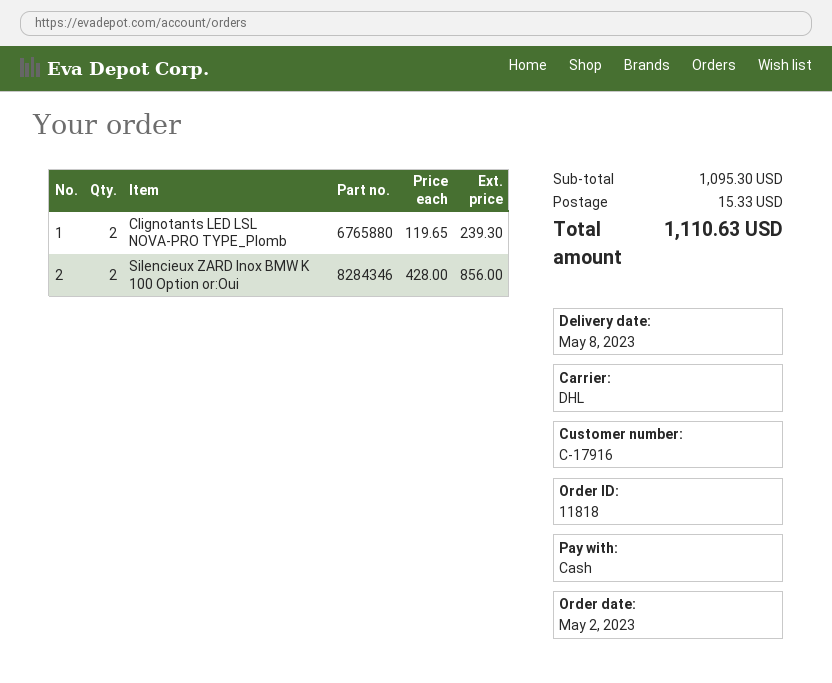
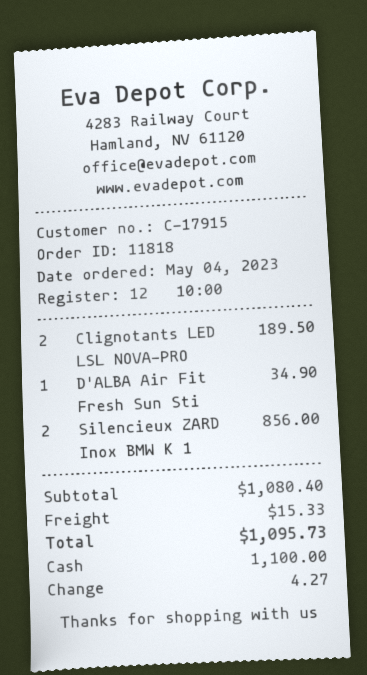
order date: 2023-05-02 -> 2023-05-04
customer number: C-17916 -> C-17915
Clignotants LED LSL NOVA-PRO TYPE_Plomb: 2 for 239.30 -> 2 for 189.50
D'ALBA Air Fit Fresh Sun Sti: none -> 1 for 34.90
subtotal: 1095.30 -> 1080.40
total: 1110.63 -> 1095.73

